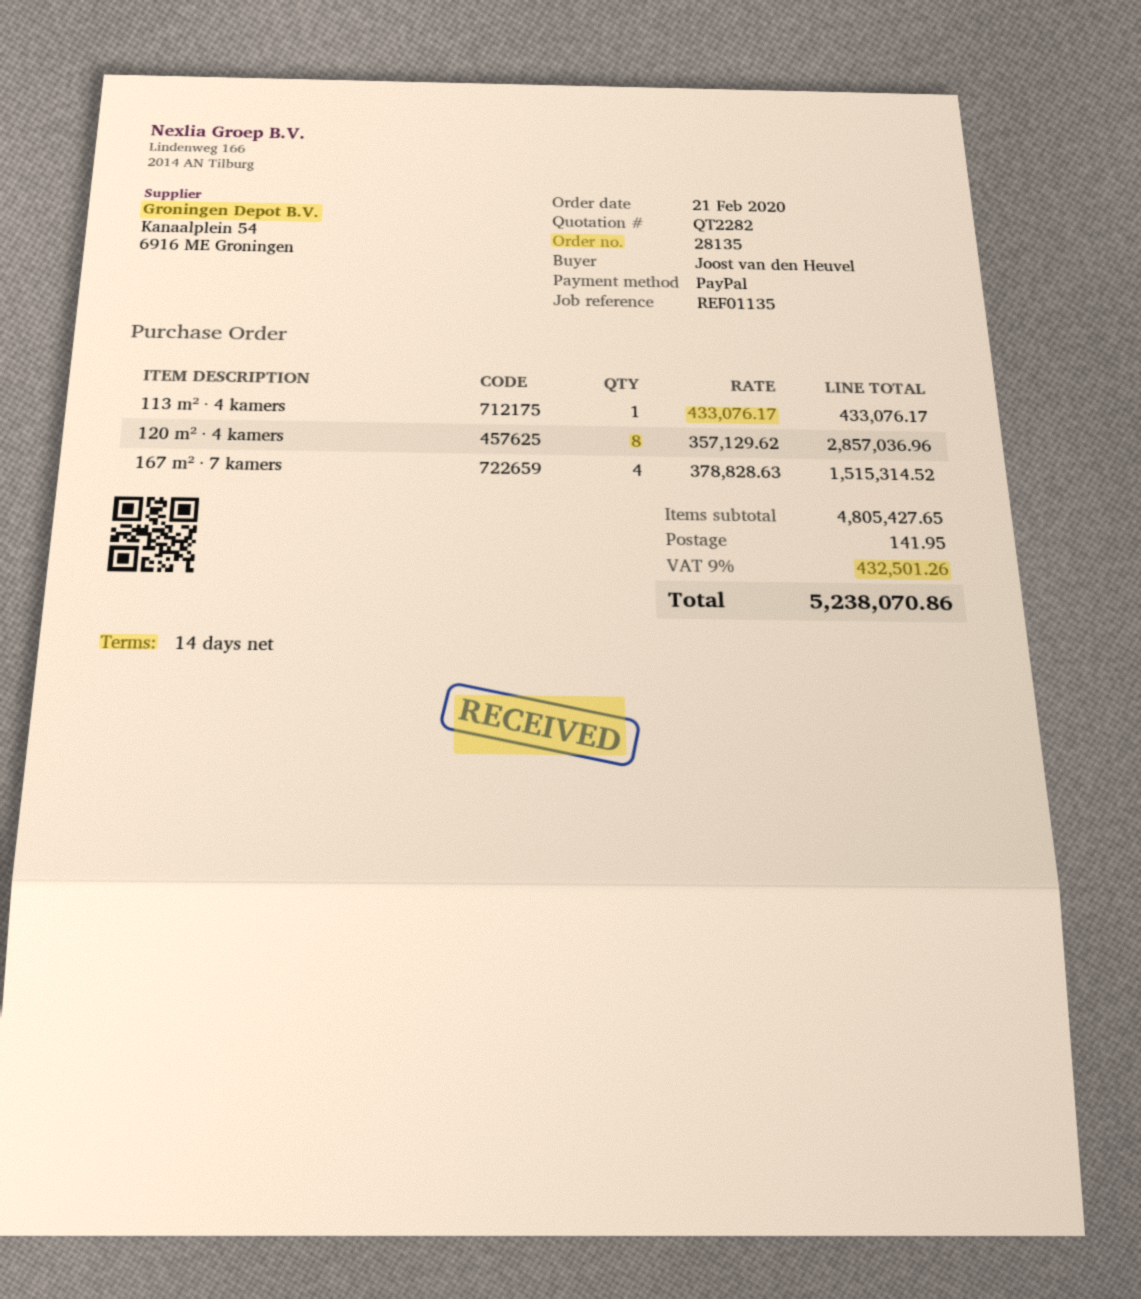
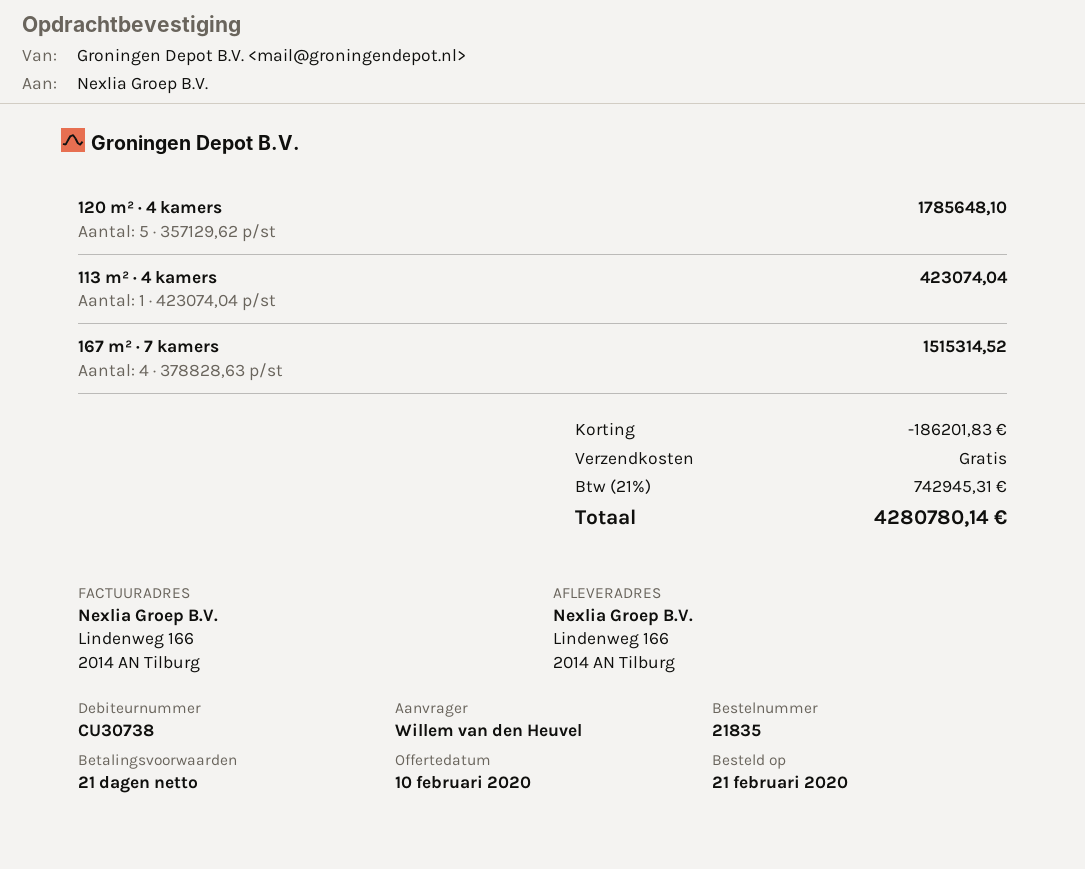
order number: 28135 -> 21835
payment terms: 14 days -> 21 days
ordered by: Joost van den Heuvel -> Willem van den Heuvel
113 m² · 4 kamers: 1 x 433076.17 = 433076.17 -> 1 x 423074.04 = 423074.04
120 m² · 4 kamers: 8 x 357129.62 = 2857036.96 -> 5 x 357129.62 = 1785648.10
discount: none -> 186201.83
shipping: 141.95 -> 0.00
tax: 9% = 432501.26 -> 21% = 742945.31
total: 5238070.86 -> 4280780.14

